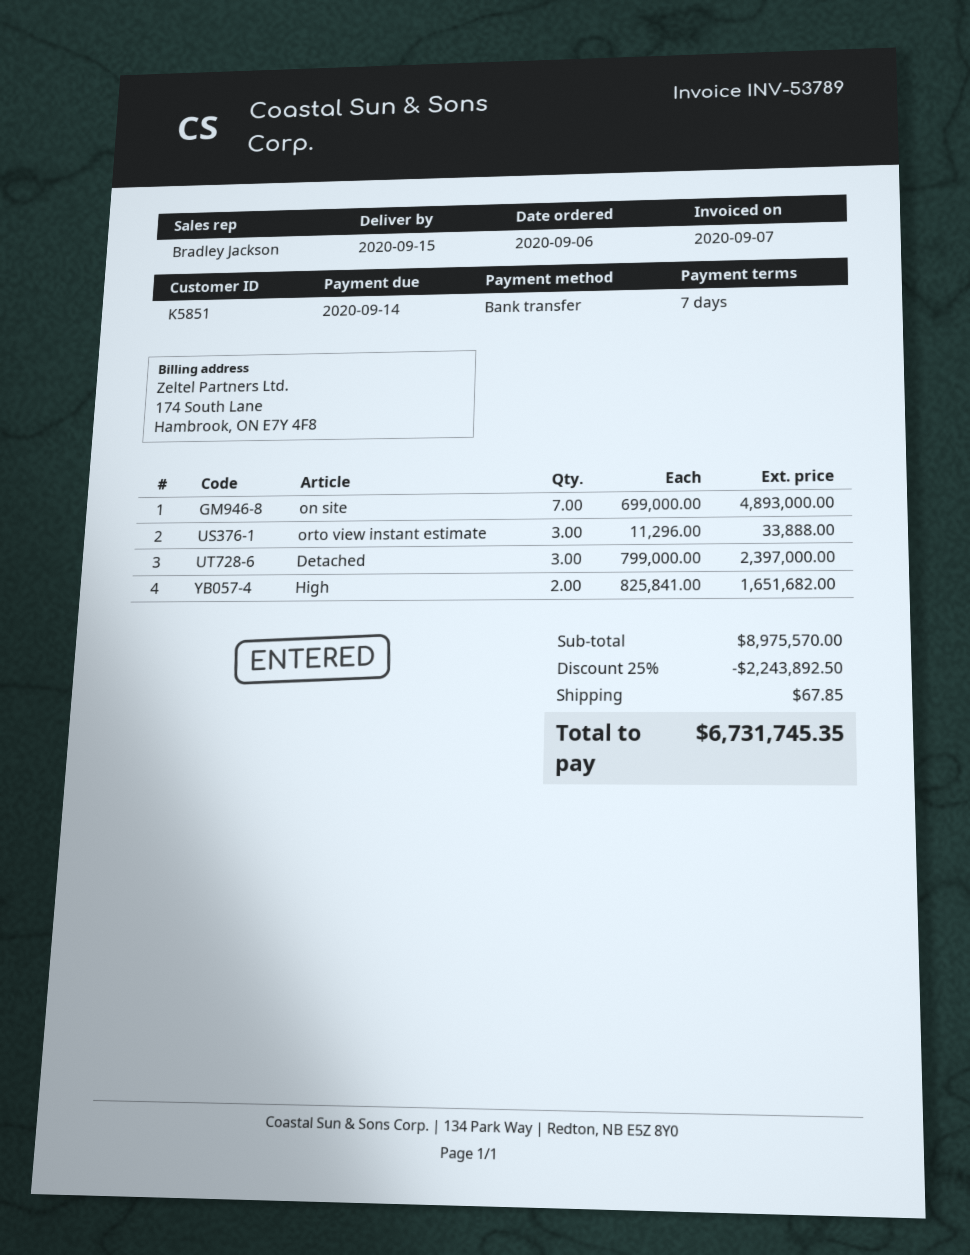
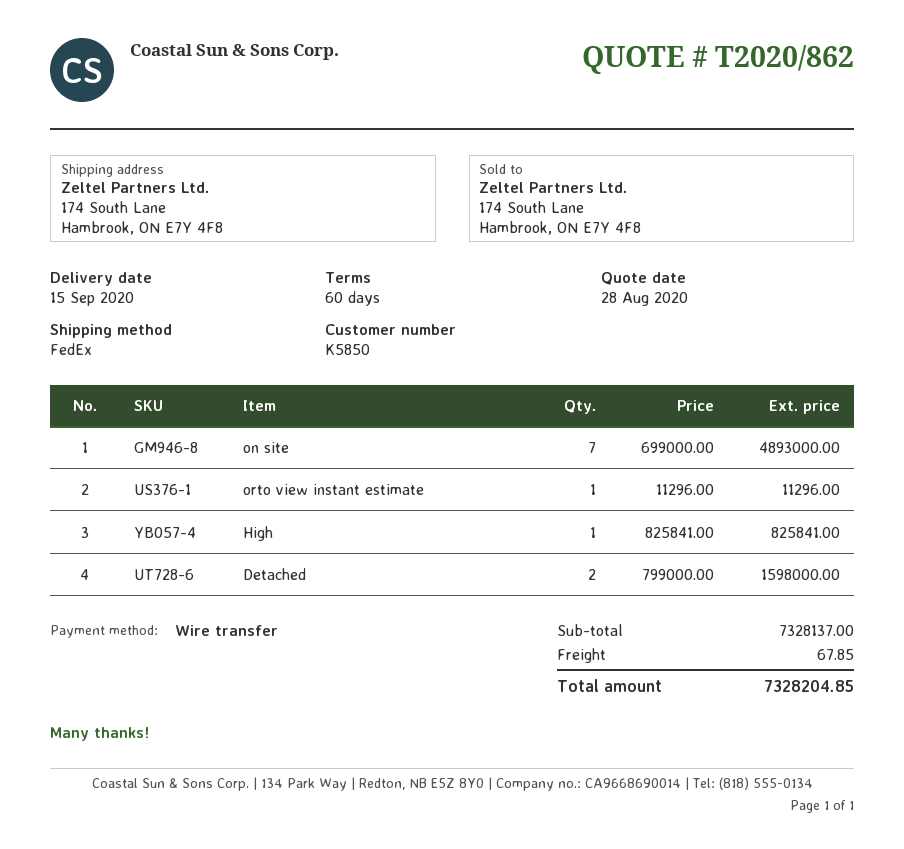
payment terms: 7 days -> 60 days
customer number: K5851 -> K5850
orto view instant estimate: 3 x 11296.00 = 33888.00 -> 1 x 11296.00 = 11296.00
Detached: 3 x 799000.00 = 2397000.00 -> 2 x 799000.00 = 1598000.00
High: 2 x 825841.00 = 1651682.00 -> 1 x 825841.00 = 825841.00
subtotal: 8975570.00 -> 7328137.00
discount: 25% = 2243892.50 -> none
total: 6731745.35 -> 7328204.85

